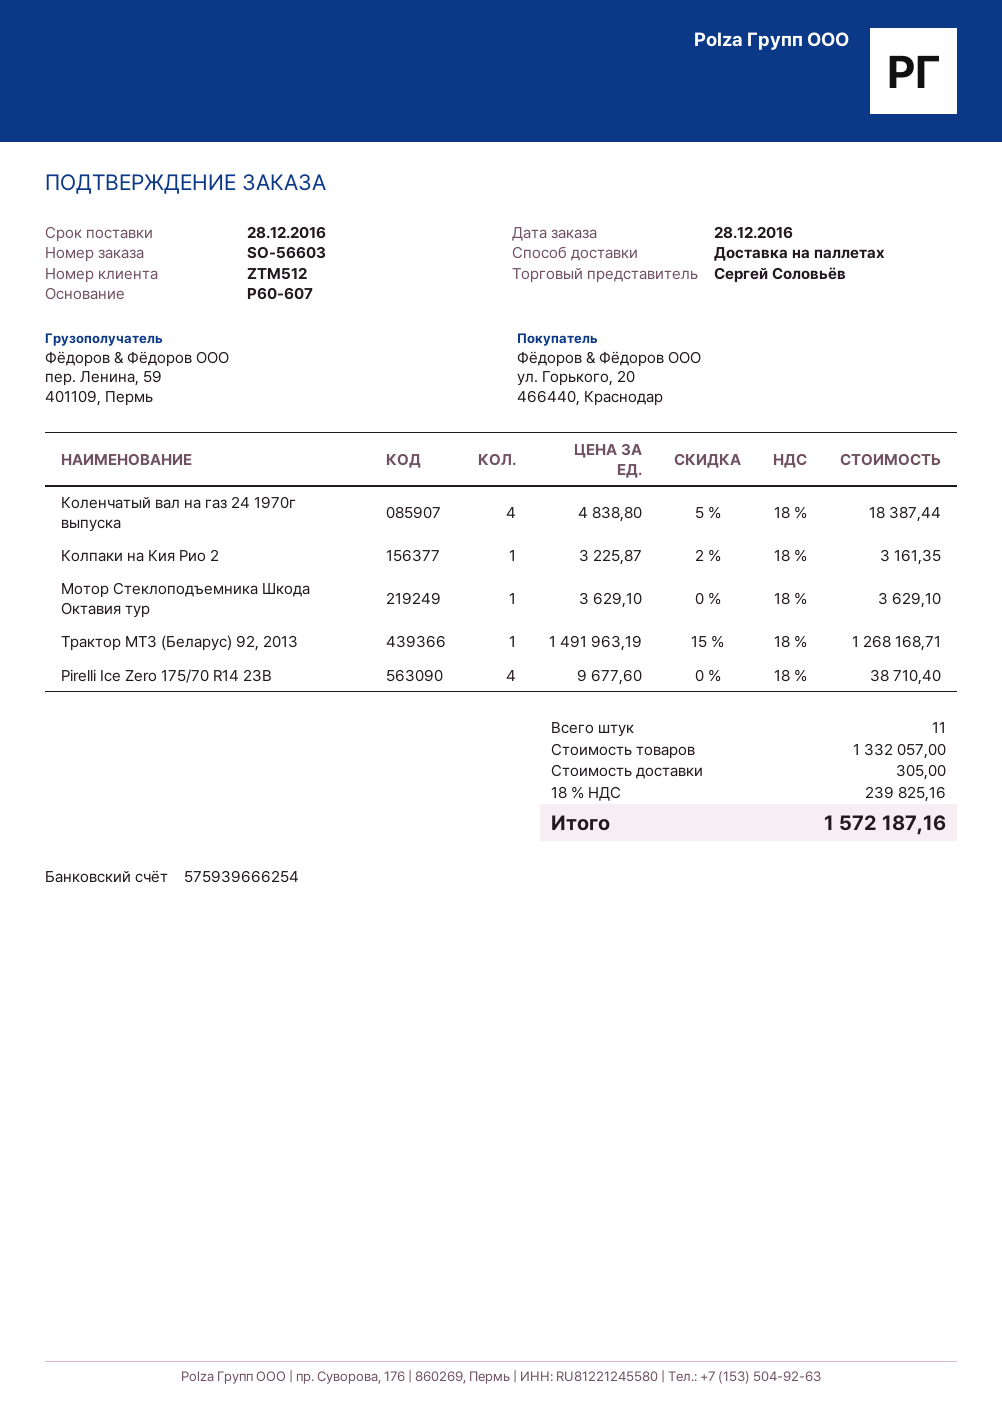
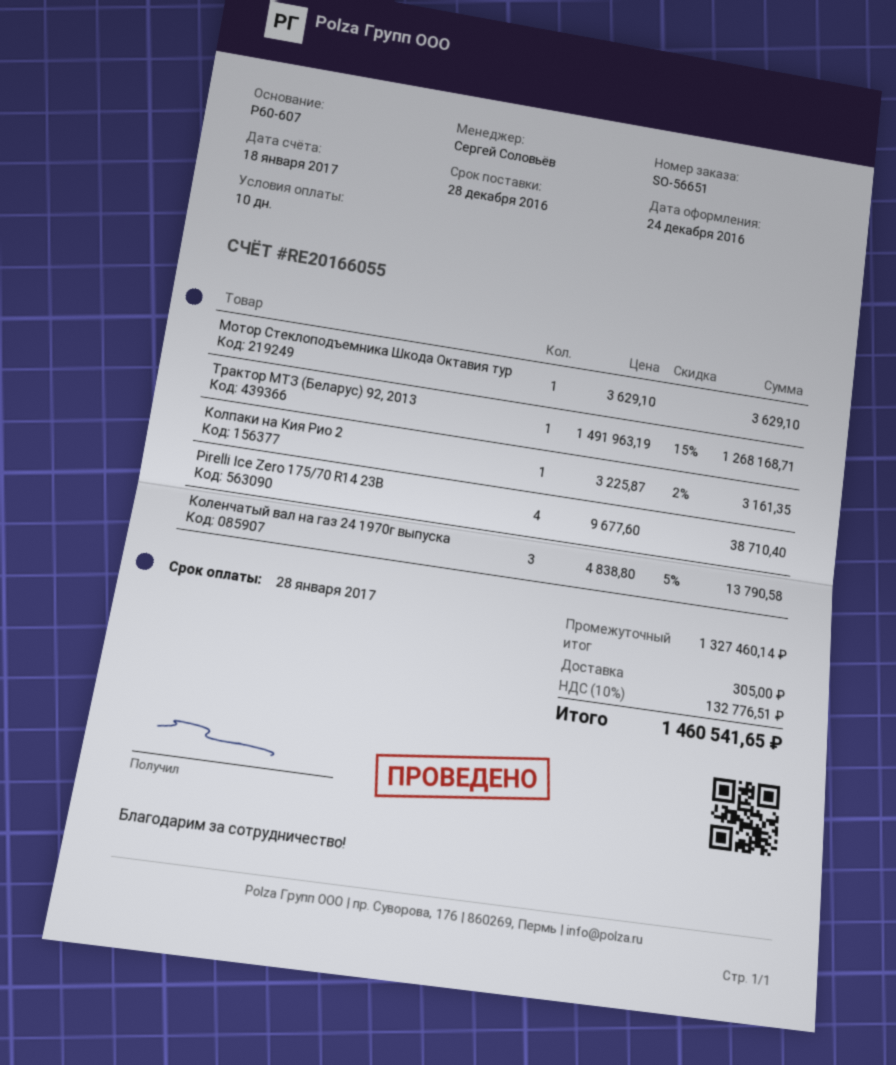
order number: SO-56603 -> SO-56651
order date: 2016-12-28 -> 2016-12-24
Коленчатый вал на газ 24 1970г выпуска: 4 x 4838.80 - 5% = 18387.44 -> 3 x 4838.80 - 5% = 13790.58
subtotal: 1332057.00 -> 1327460.14
tax: 18% = 239825.16 -> 10% = 132776.51
total: 1572187.16 -> 1460541.65

